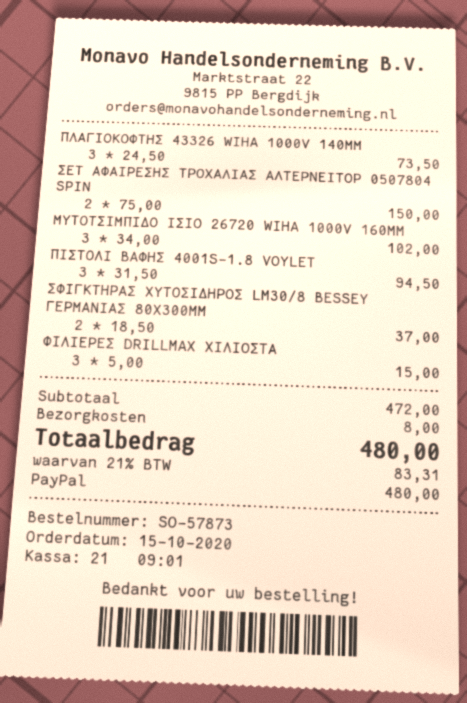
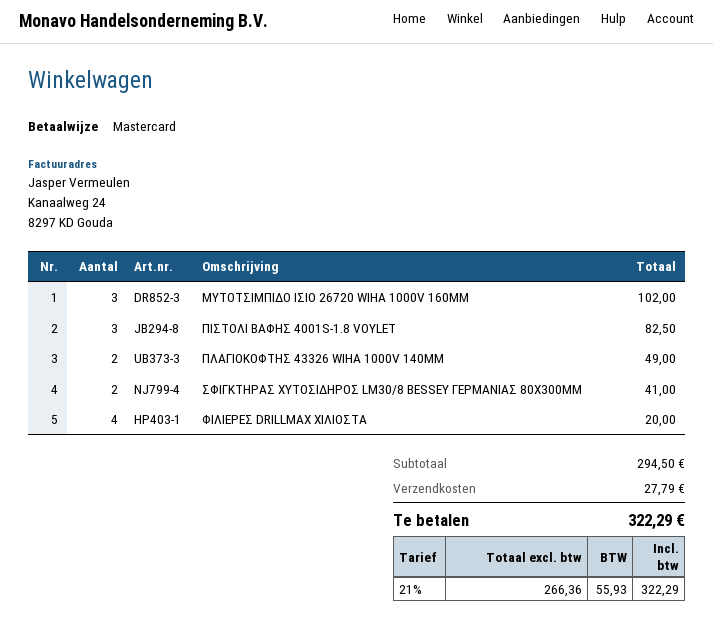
payment method: PayPal -> Mastercard
ΠΛΑΓΙΟΚΟΦΤΗΣ 43326 WIHA 1000V 140ΜΜ: 3 for 73.50 -> 2 for 49.00
ΣΕΤ ΑΦΑΙΡΕΣΗΣ ΤΡΟΧΑΛΙΑΣ ΑΛΤΕΡΝΕΙΤΟΡ 0507804 SPIN: 2 for 150.00 -> none
ΠΙΣΤΟΛΙ ΒΑΦΗΣ 4001S-1.8 VOYLET: 3 for 94.50 -> 3 for 82.50
ΣΦΙΓΚΤΗΡΑΣ ΧΥΤΟΣΙΔΗΡΟΣ LM30/8 BESSEY ΓΕΡΜΑΝΙΑΣ 80X300MM: 2 for 37.00 -> 2 for 41.00
ΦΙΛΙΕΡΕΣ DRILLMAX ΧΙΛΙΟΣΤΑ: 3 for 15.00 -> 4 for 20.00
subtotal: 472.00 -> 294.50
shipping: 8.00 -> 27.79
tax: 21% = 83.31 -> 21% = 55.93
total: 480.00 -> 322.29

